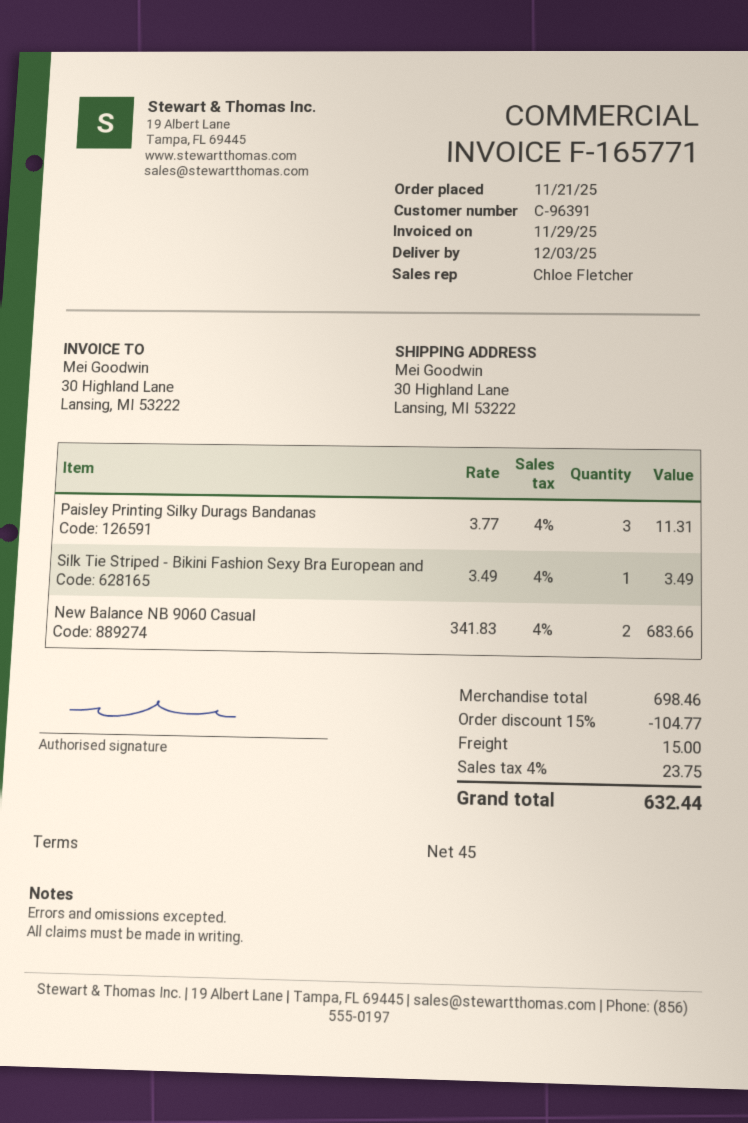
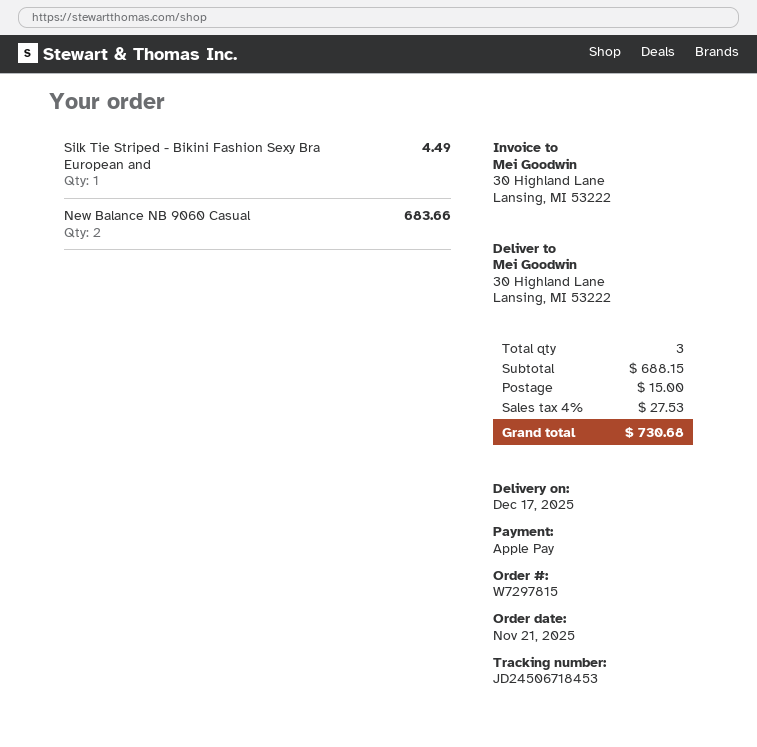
delivery date: 2025-12-03 -> 2025-12-17
Paisley Printing Silky Durags Bandanas: 3 for 11.31 -> none
Silk Tie Striped - Bikini Fashion Sexy Bra European and: 1 for 3.49 -> 1 for 4.49
subtotal: 698.46 -> 688.15
discount: 15% = 104.77 -> none
tax: 4% = 23.75 -> 4% = 27.53
total: 632.44 -> 730.68

